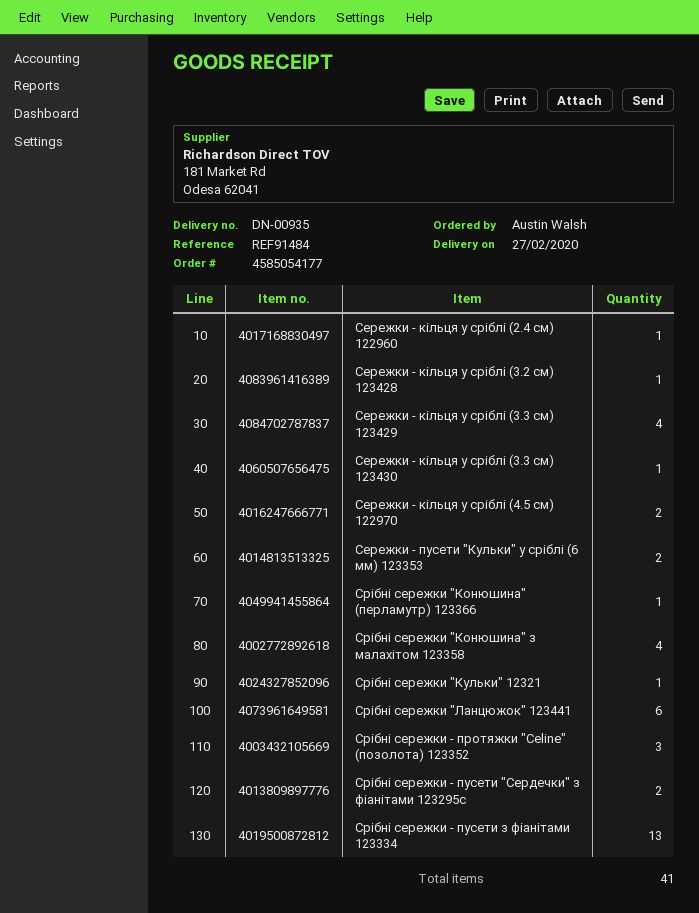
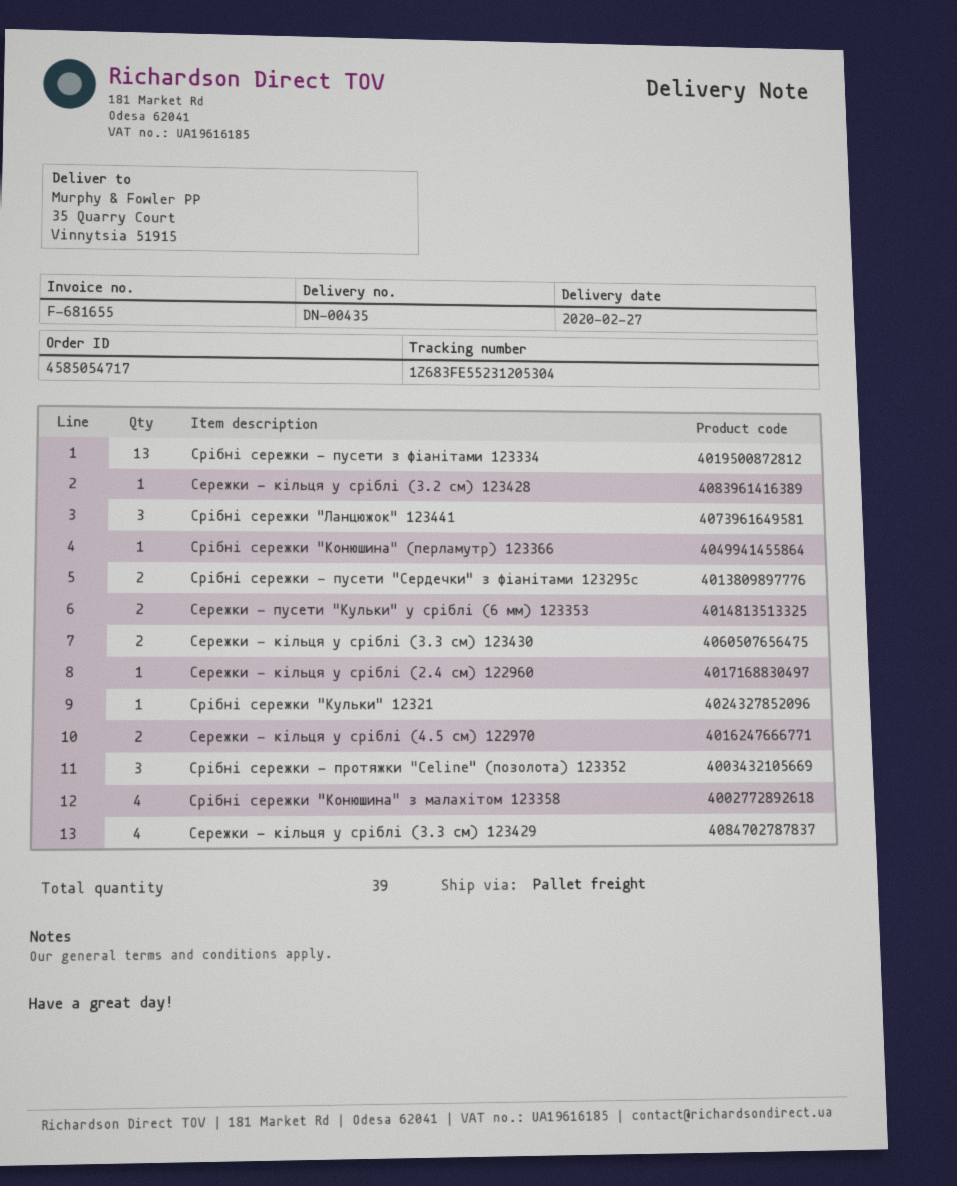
order number: 4585054177 -> 4585054717
delivery note number: DN-00935 -> DN-00435
Сережки - кільця у сріблі (3.3 см) 123430: 1 -> 2
Срібні сережки "Ланцюжок" 123441: 6 -> 3
total quantity: 41 -> 39

